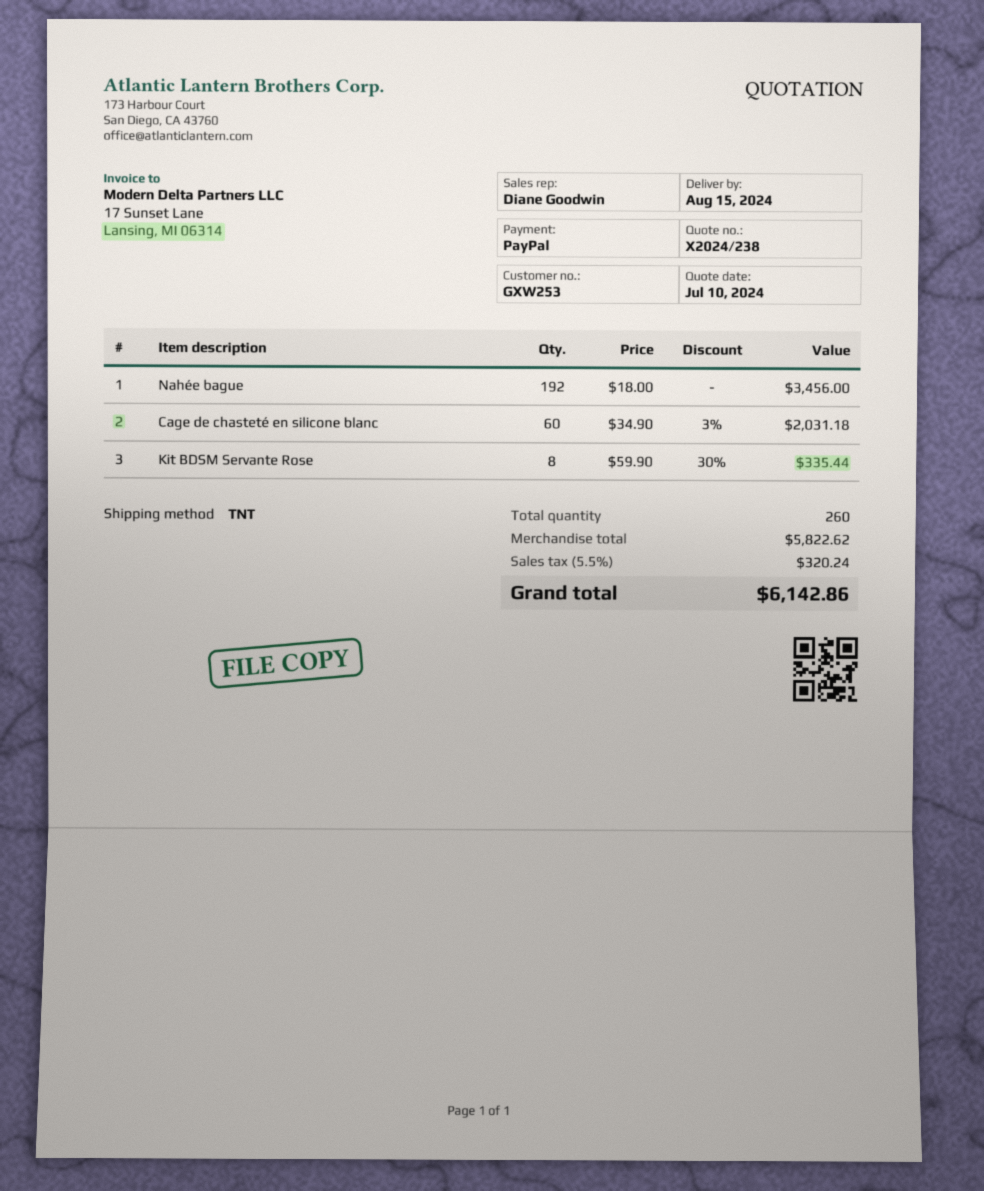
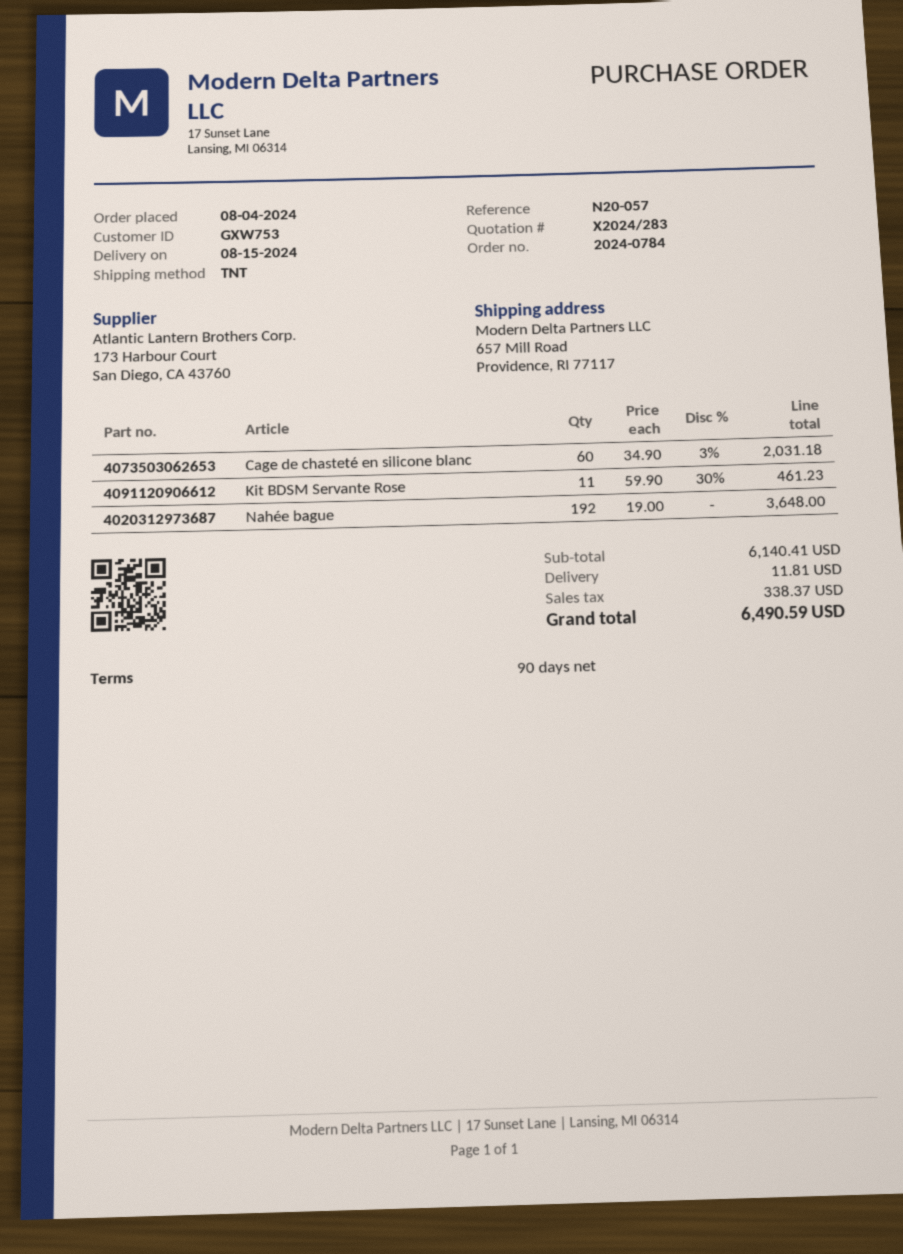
quote number: X2024/238 -> X2024/283
customer number: GXW253 -> GXW753
Nahée bague: 192 x 18.00 = 3456.00 -> 192 x 19.00 = 3648.00
Kit BDSM Servante Rose: 8 x 59.90 - 30% = 335.44 -> 11 x 59.90 - 30% = 461.23
subtotal: 5822.62 -> 6140.41
shipping: none -> 11.81
tax: 320.24 -> 338.37
total: 6142.86 -> 6490.59

